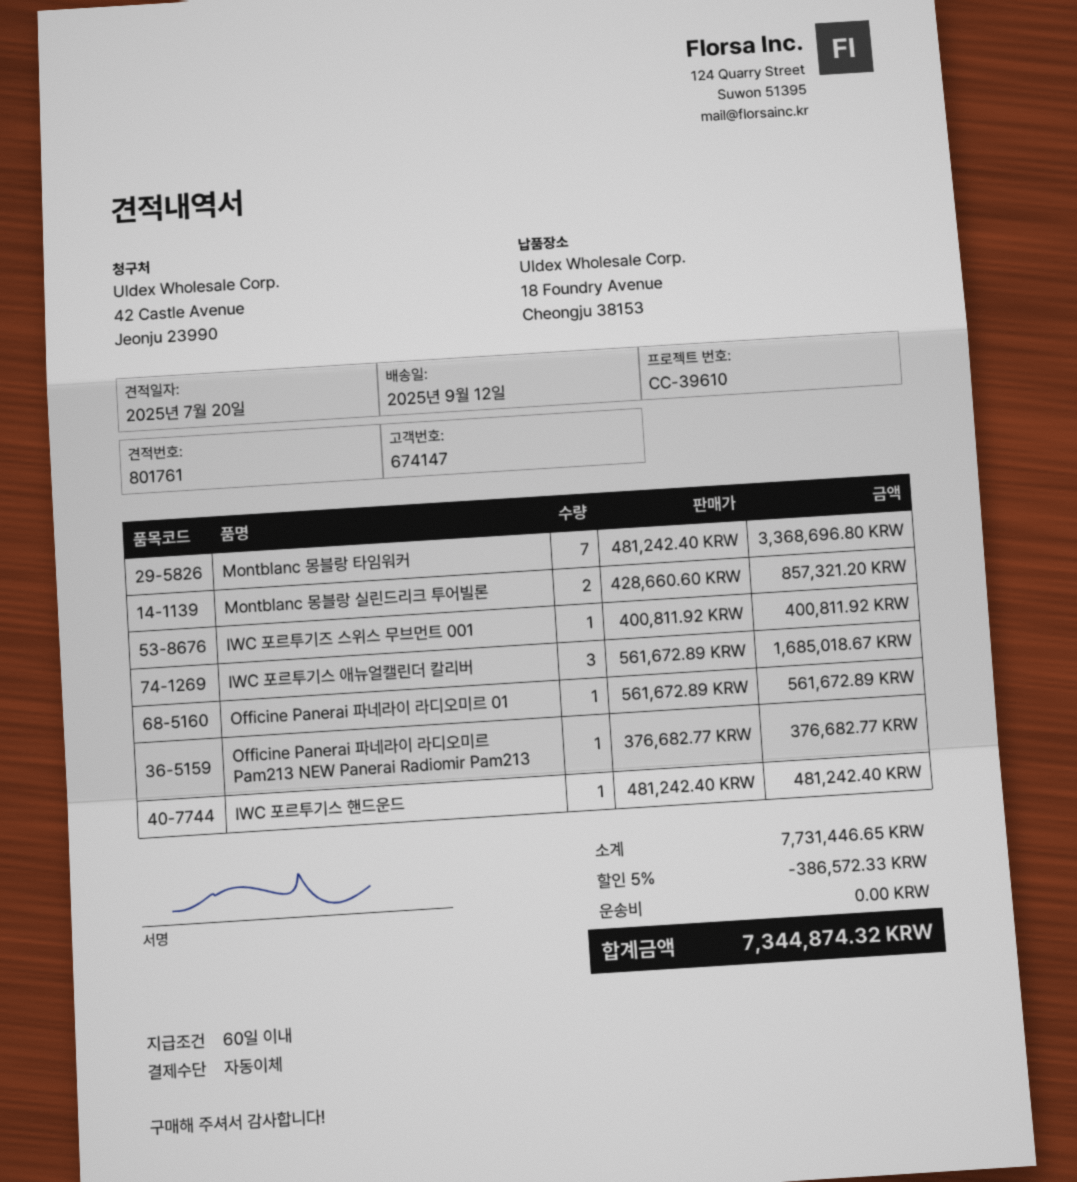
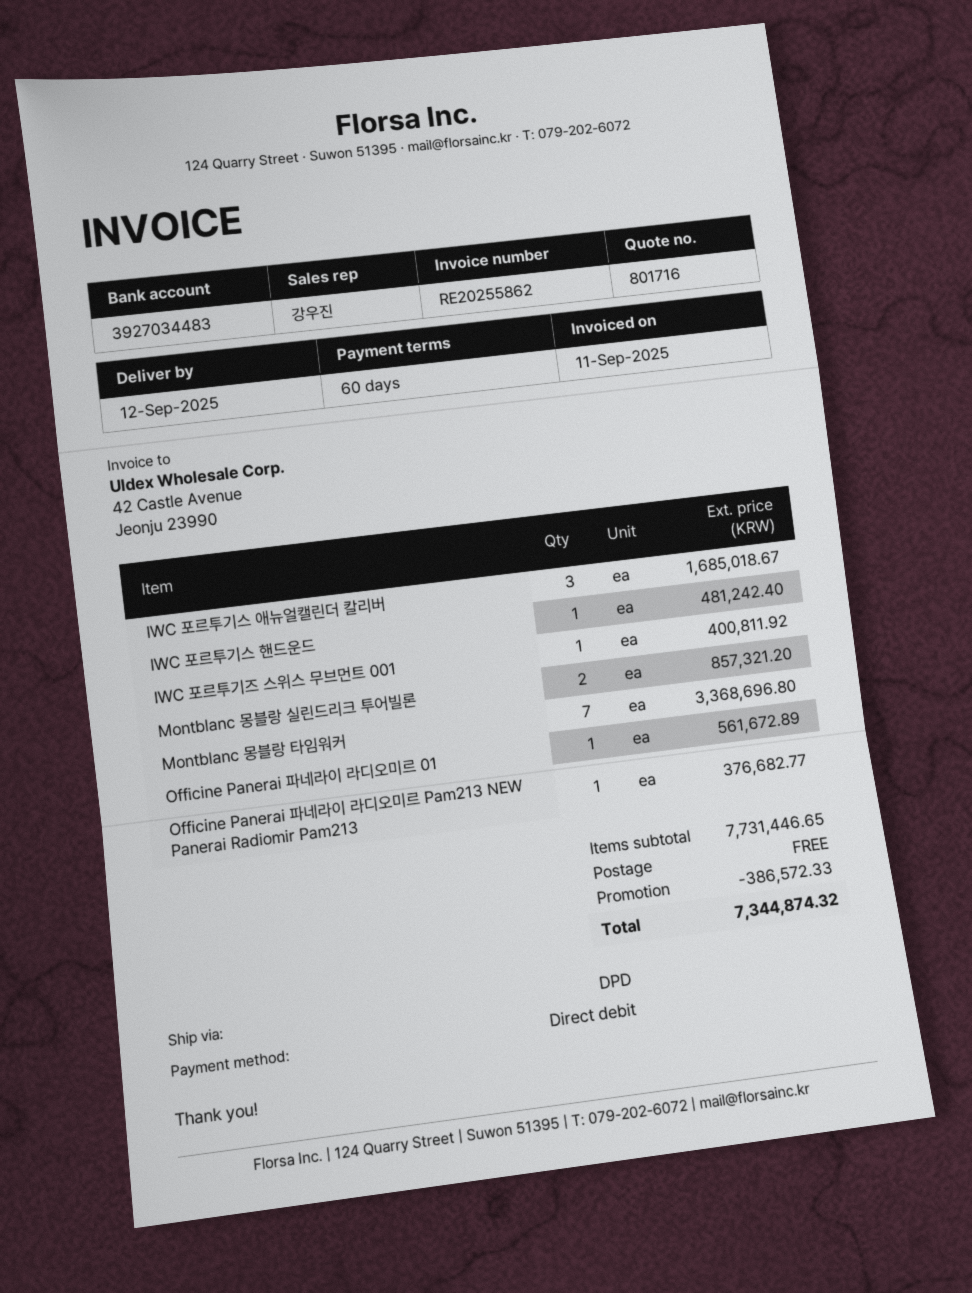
quote number: 801761 -> 801716

